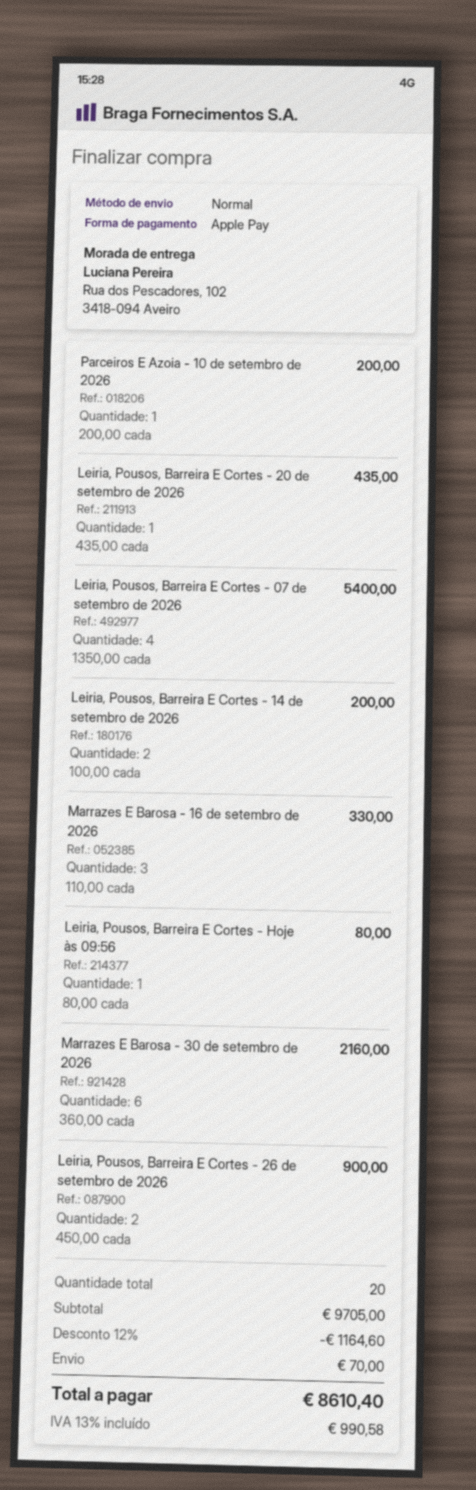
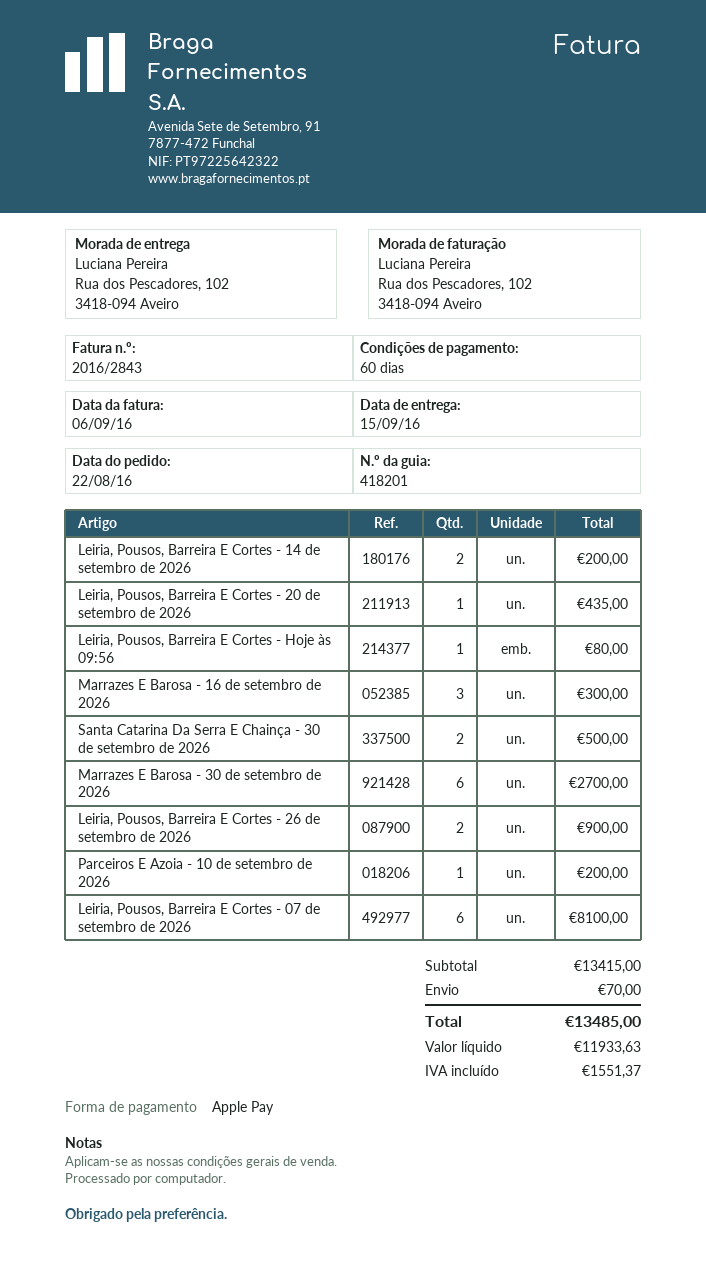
Leiria, Pousos, Barreira E Cortes - 07 de setembro de 2026: 4 for 5400.00 -> 6 for 8100.00
Marrazes E Barosa - 16 de setembro de 2026: 3 for 330.00 -> 3 for 300.00
Marrazes E Barosa - 30 de setembro de 2026: 6 for 2160.00 -> 6 for 2700.00
Santa Catarina Da Serra E Chainça - 30 de setembro de 2026: none -> 2 for 500.00
subtotal: 9705.00 -> 13415.00
discount: 12% = 1164.60 -> none
tax: 990.58 -> 1551.37
total: 8610.40 -> 13485.00

